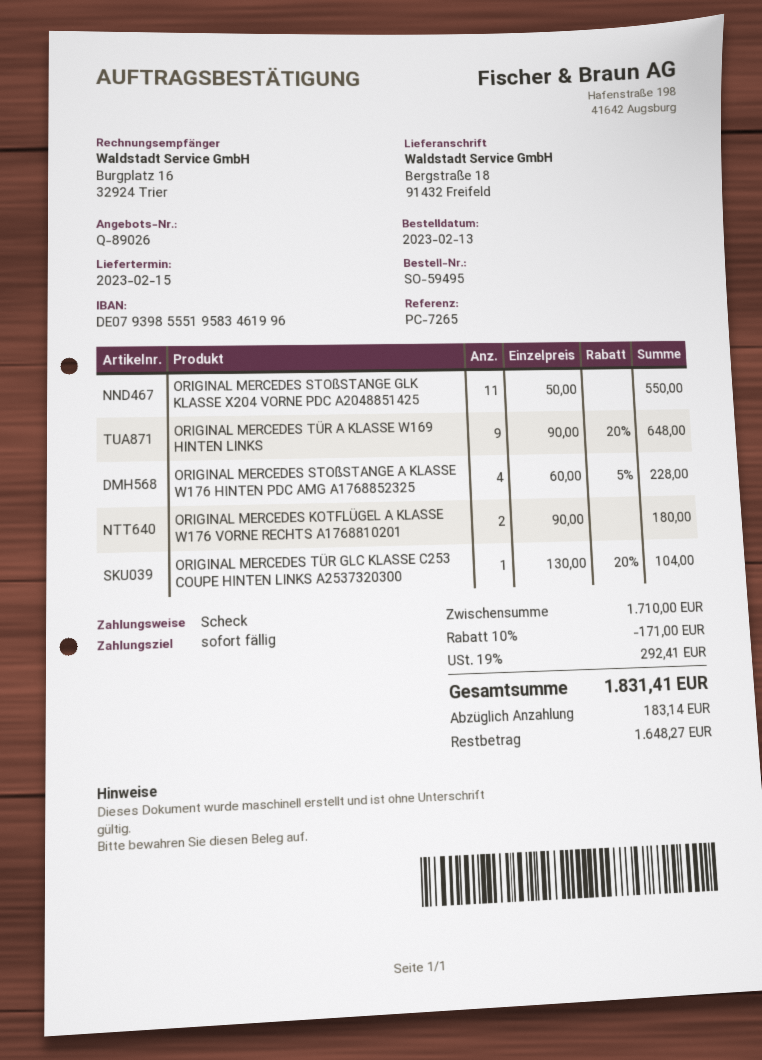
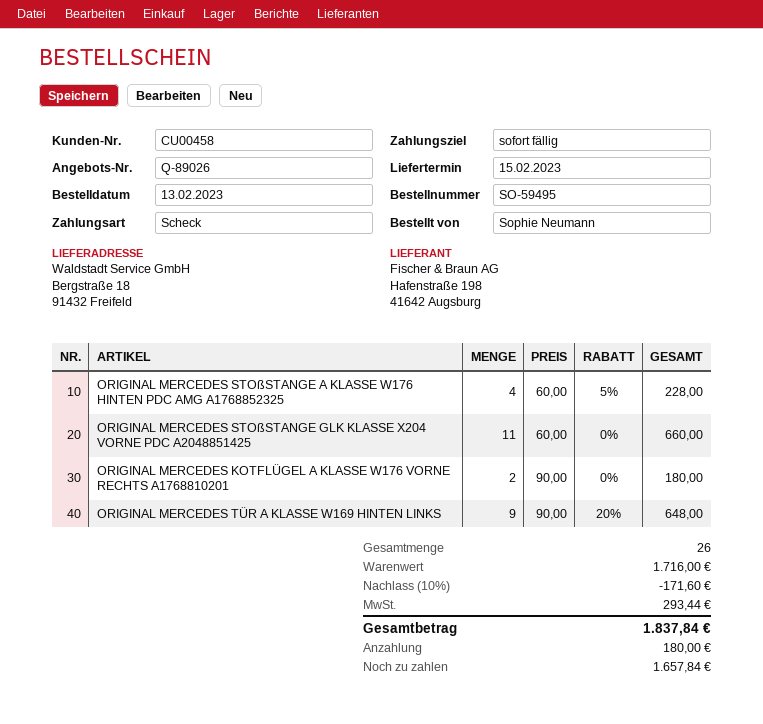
ORIGINAL MERCEDES STOßSTANGE GLK KLASSE X204 VORNE PDC A2048851425: 11 x 50.00 = 550.00 -> 11 x 60.00 = 660.00
ORIGINAL MERCEDES TÜR GLC KLASSE C253 COUPE HINTEN LINKS A2537320300: 1 x 130.00 - 20% = 104.00 -> none
subtotal: 1710.00 -> 1716.00
discount: 10% = 171.00 -> 10% = 171.60
tax: 292.41 -> 293.44
total: 1831.41 -> 1837.84
deposit: 183.14 -> 180.00
balance: 1648.27 -> 1657.84

